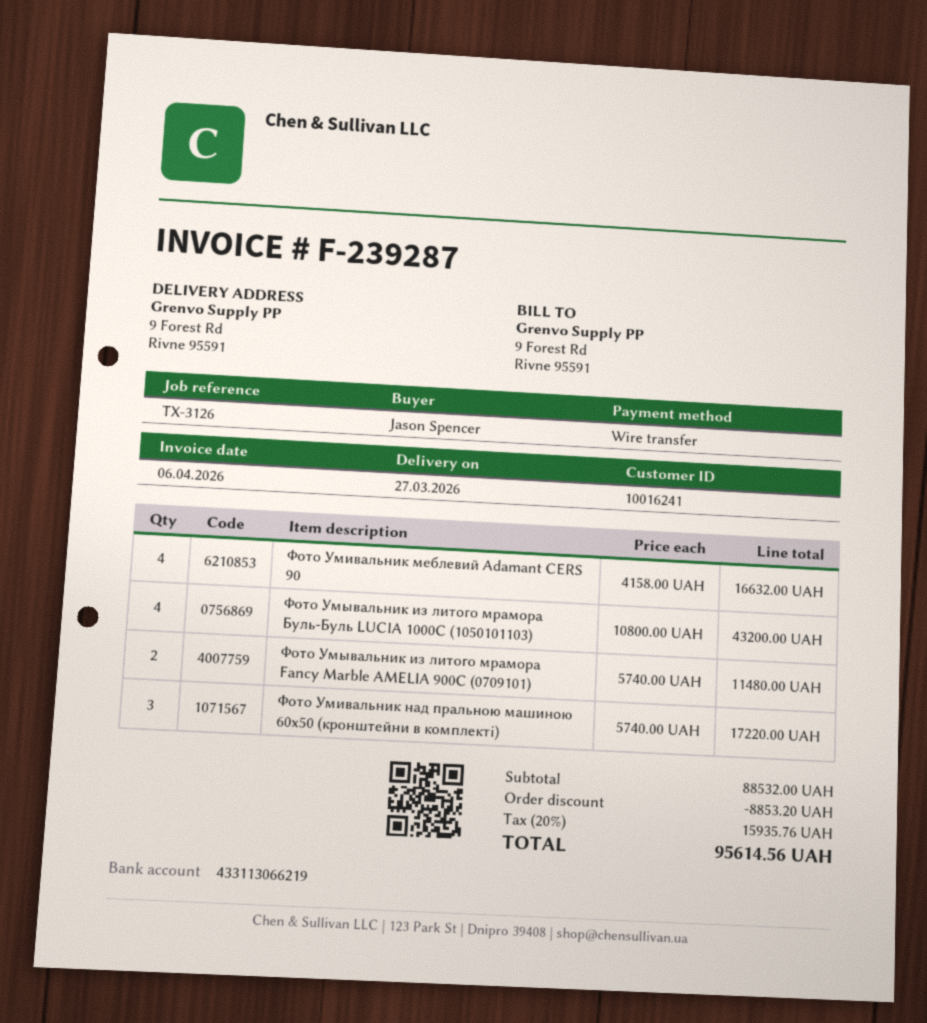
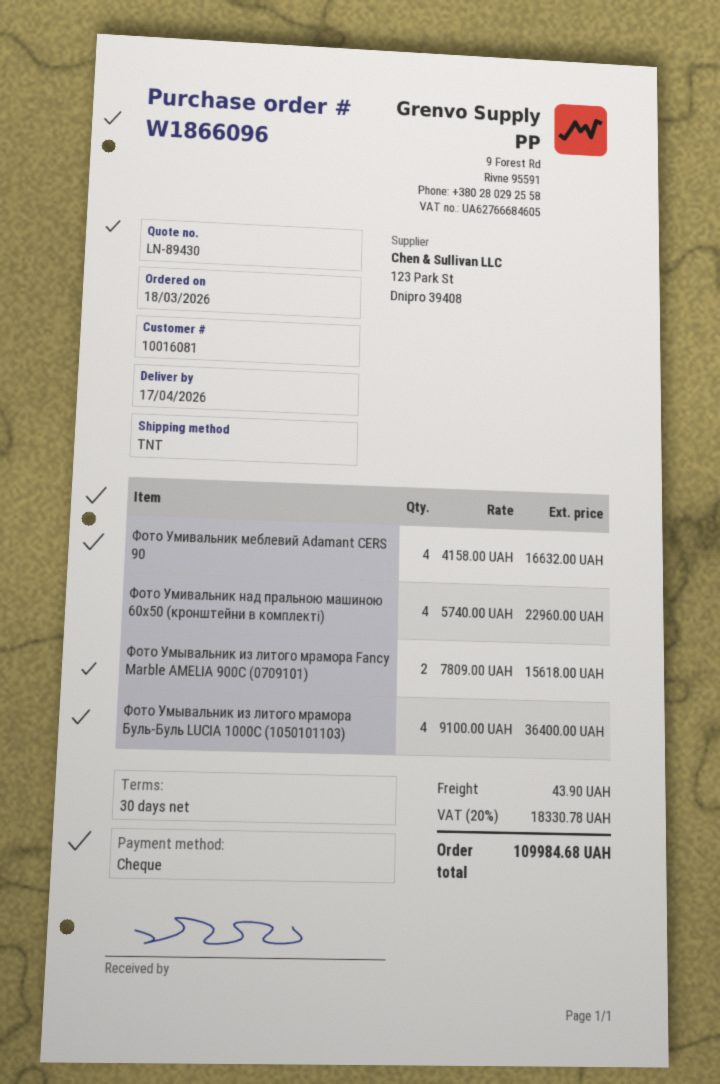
delivery date: 2026-03-27 -> 2026-04-17
customer number: 10016241 -> 10016081
payment method: bank transfer -> cheque
Фото Умывальник из литого мрамора Буль-Буль LUCIA 1000С (1050101103): 4 x 10800.00 = 43200.00 -> 4 x 9100.00 = 36400.00
Фото Умывальник из литого мрамора Fancy Marble AMELIA 900С (0709101): 2 x 5740.00 = 11480.00 -> 2 x 7809.00 = 15618.00
Фото Умивальник над пральною машиною 60х50 (кронштейни в комплекті): 3 x 5740.00 = 17220.00 -> 4 x 5740.00 = 22960.00
discount: 8853.20 -> none
shipping: none -> 43.90
tax: 20% = 15935.76 -> 20% = 18330.78
total: 95614.56 -> 109984.68

